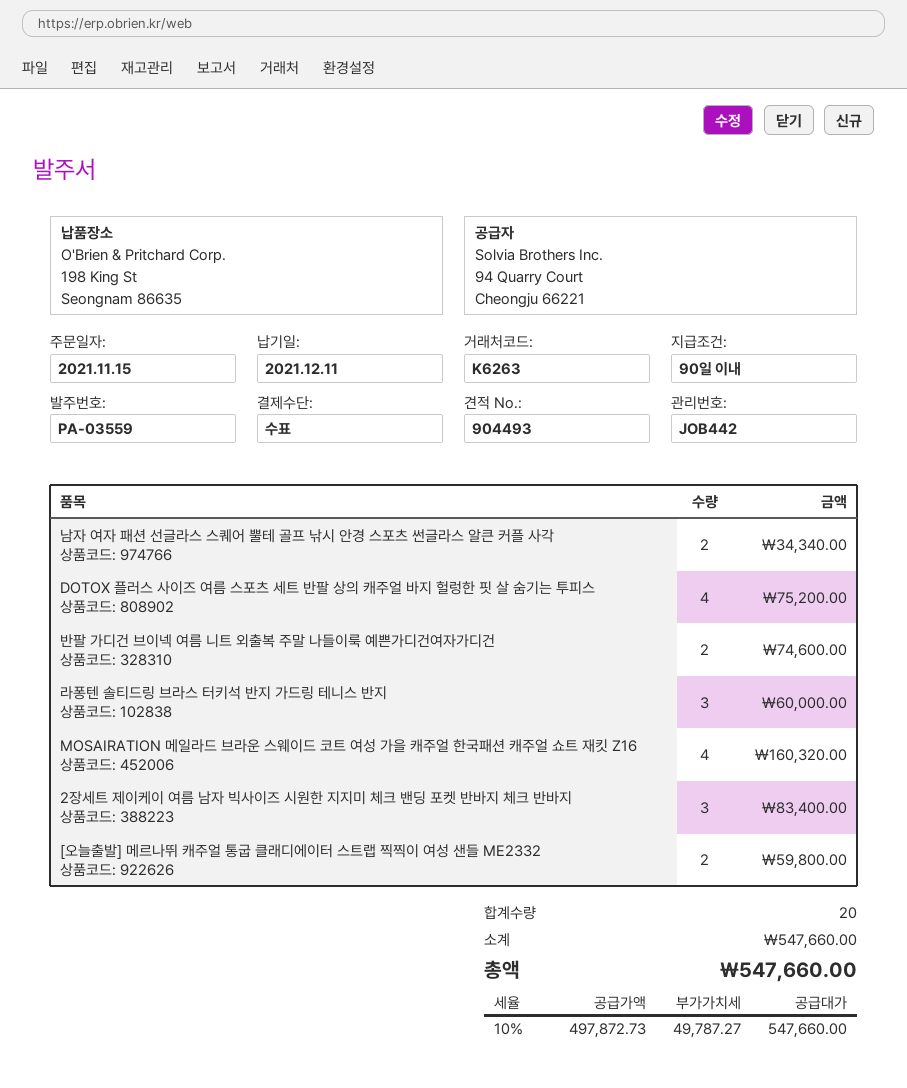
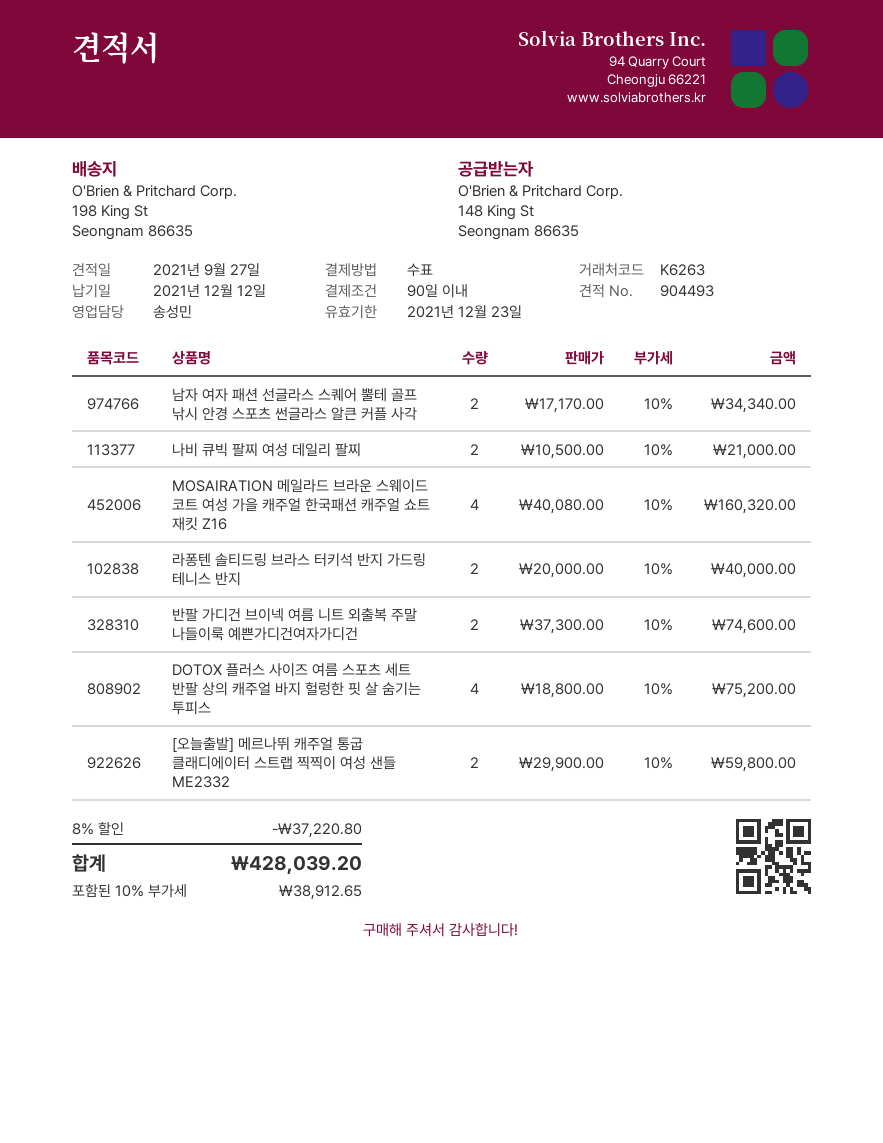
delivery date: 2021-12-11 -> 2021-12-12
라퐁텐 솔티드링 브라스 터키석 반지 가드링 테니스 반지: 3 for 60000.00 -> 2 for 40000.00
2장세트 제이케이 여름 남자 빅사이즈 시원한 지지미 체크 밴딩 포켓 반바지 체크 반바지: 3 for 83400.00 -> none
나비 큐빅 팔찌 여성 데일리 팔찌: none -> 2 for 21000.00
discount: none -> 8% = 37220.80
tax: 10% = 49787.27 -> 10% = 38912.65
total: 547660.00 -> 428039.20

